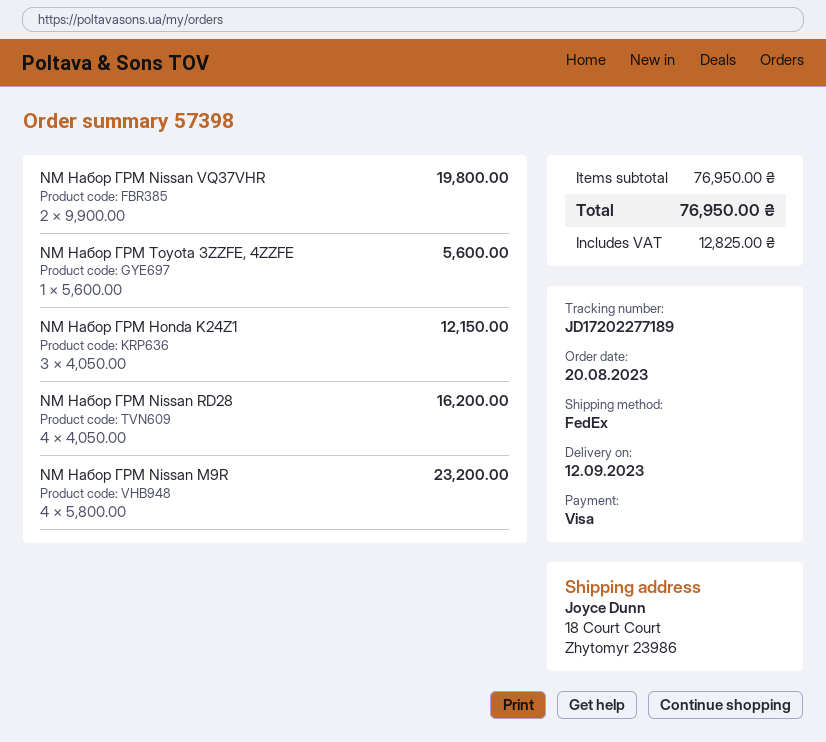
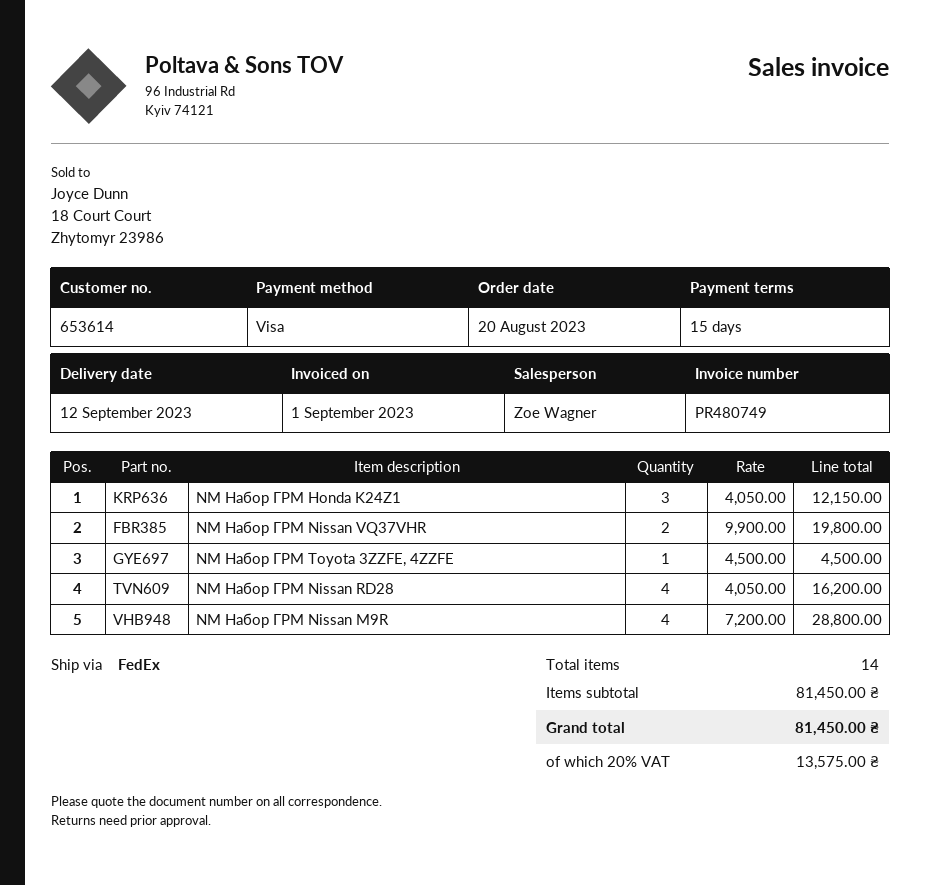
NM Набор ГРМ Toyota 3ZZFE, 4ZZFE: 1 x 5600.00 = 5600.00 -> 1 x 4500.00 = 4500.00
NM Набор ГРМ Nissan M9R: 4 x 5800.00 = 23200.00 -> 4 x 7200.00 = 28800.00
subtotal: 76950.00 -> 81450.00
tax: 12825.00 -> 13575.00
total: 76950.00 -> 81450.00

